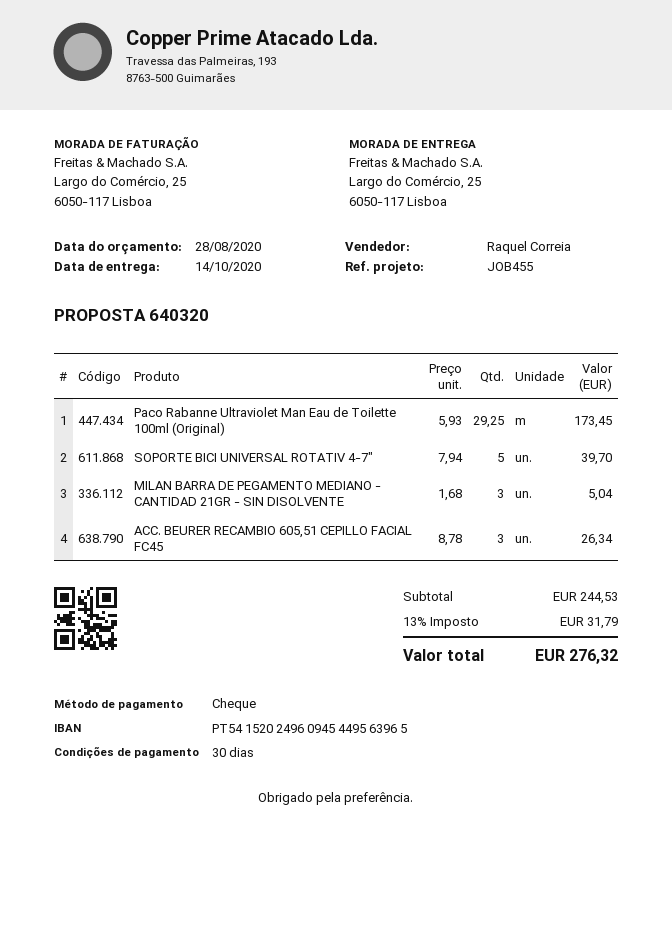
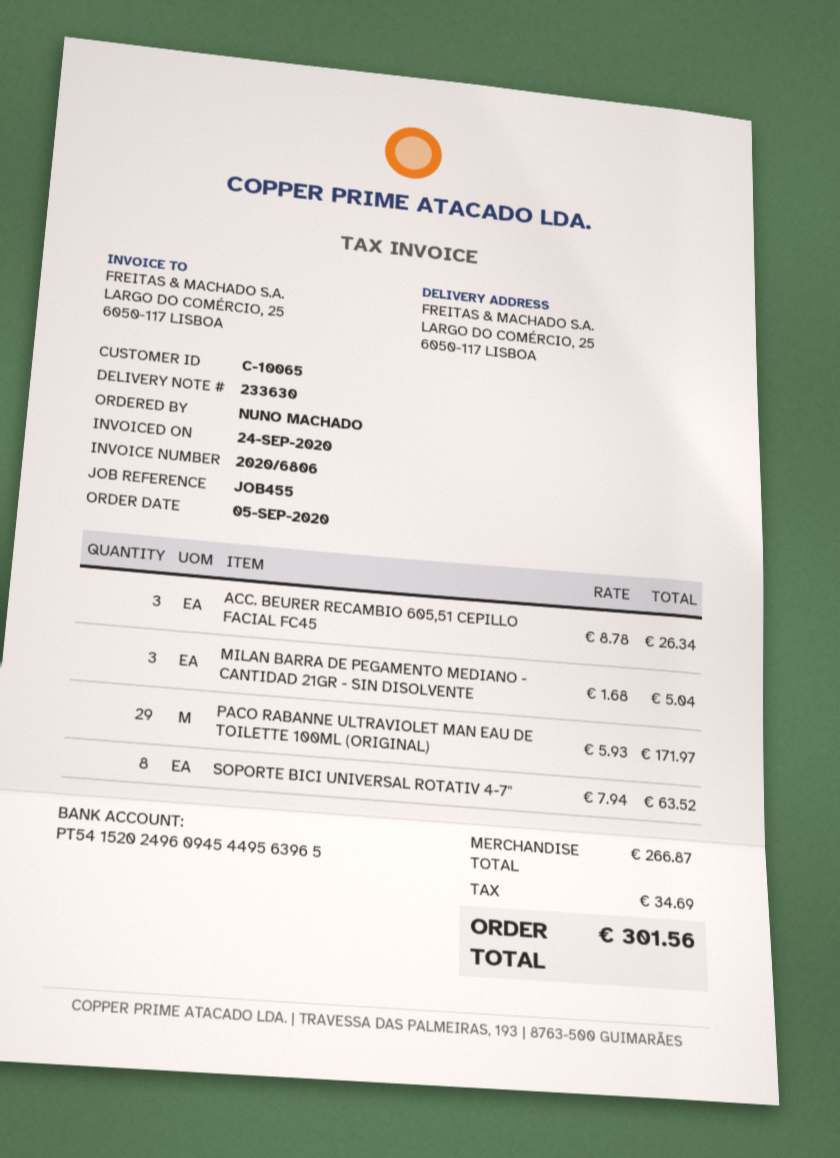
Paco Rabanne Ultraviolet Man Eau de Toilette 100ml (Original): 29.25 x 5.93 = 173.45 -> 29 x 5.93 = 171.97
SOPORTE BICI UNIVERSAL ROTATIV 4-7": 5 x 7.94 = 39.70 -> 8 x 7.94 = 63.52
subtotal: 244.53 -> 266.87
tax: 31.79 -> 34.69
total: 276.32 -> 301.56

